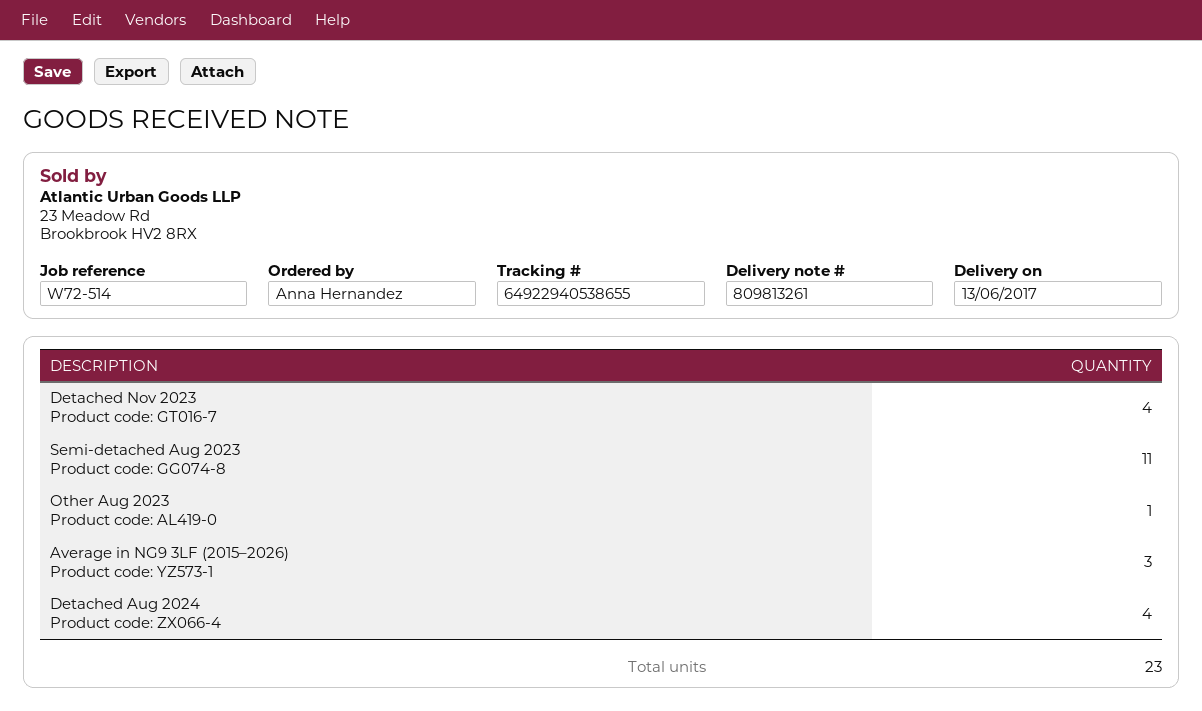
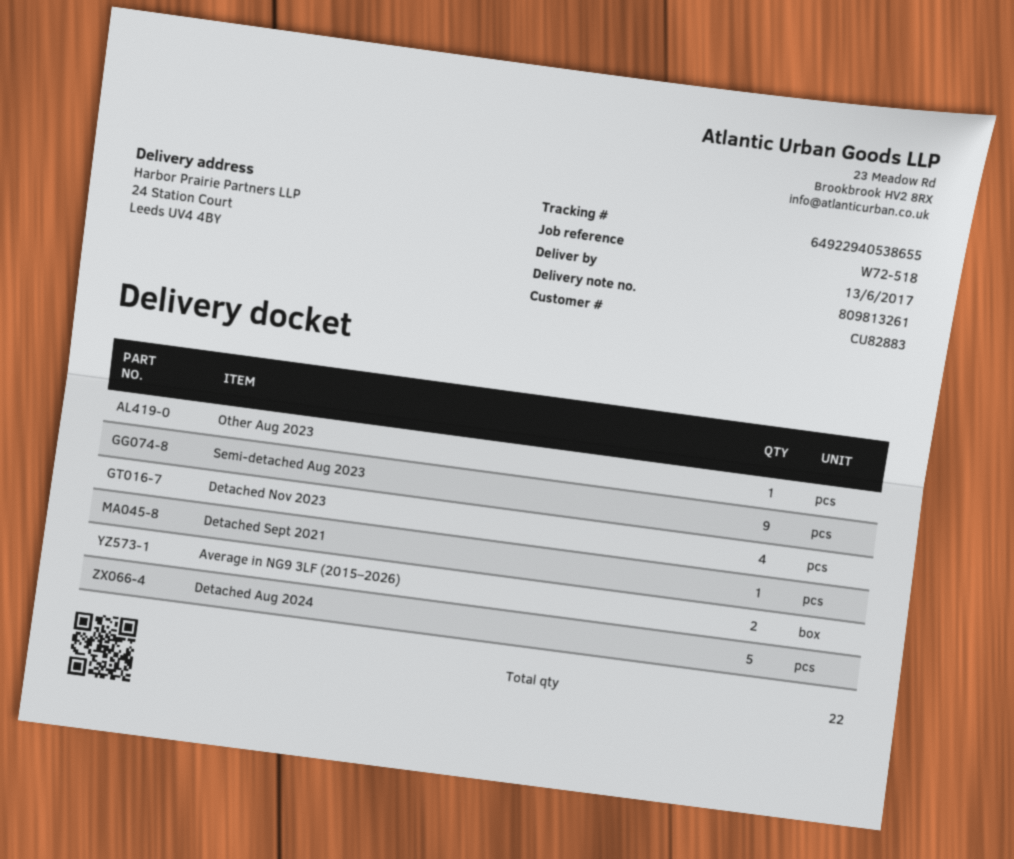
reference: W72-514 -> W72-518
Semi-detached Aug 2023: 11 -> 9
Average in NG9 3LF (2015–2026): 3 -> 2
Detached Aug 2024: 4 -> 5
Detached Sept 2021: none -> 1
total quantity: 23 -> 22

